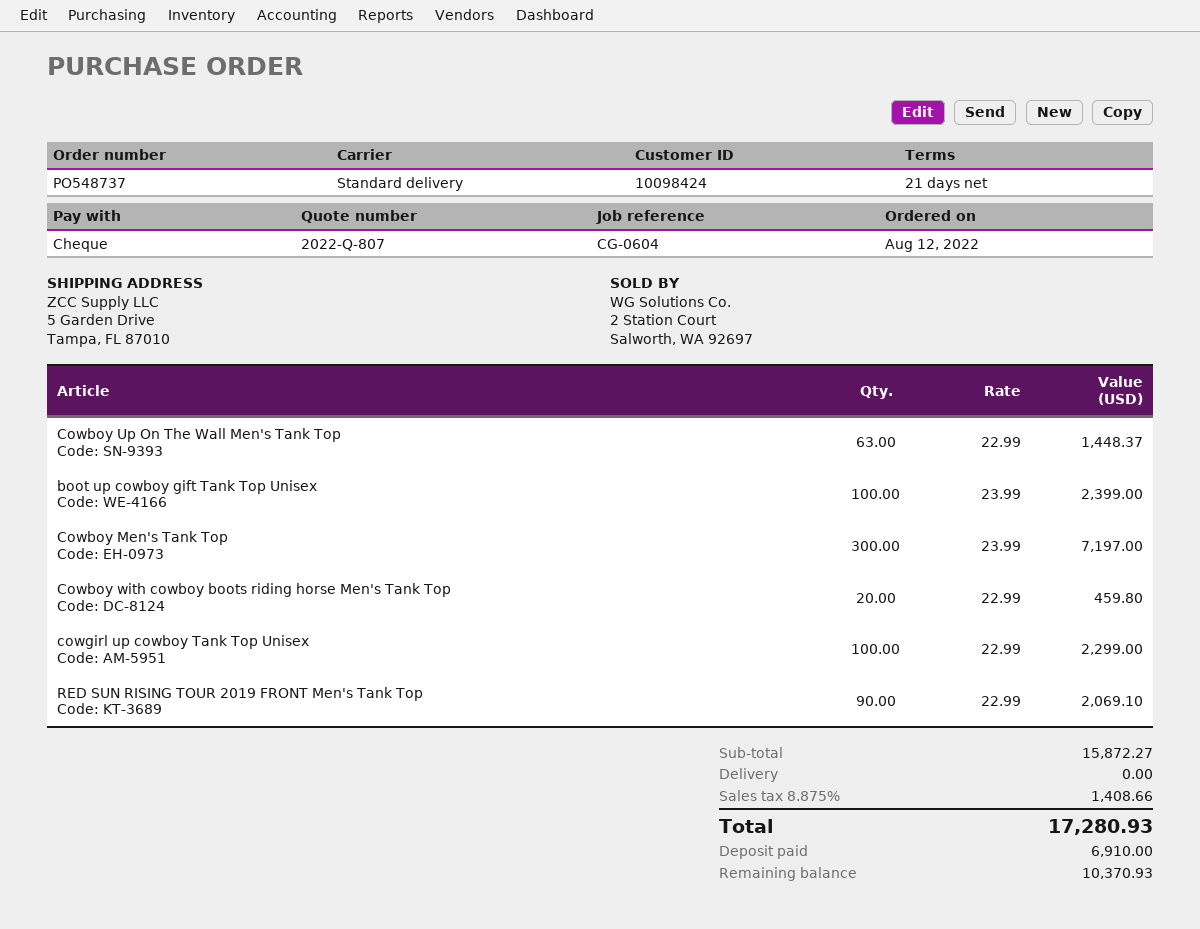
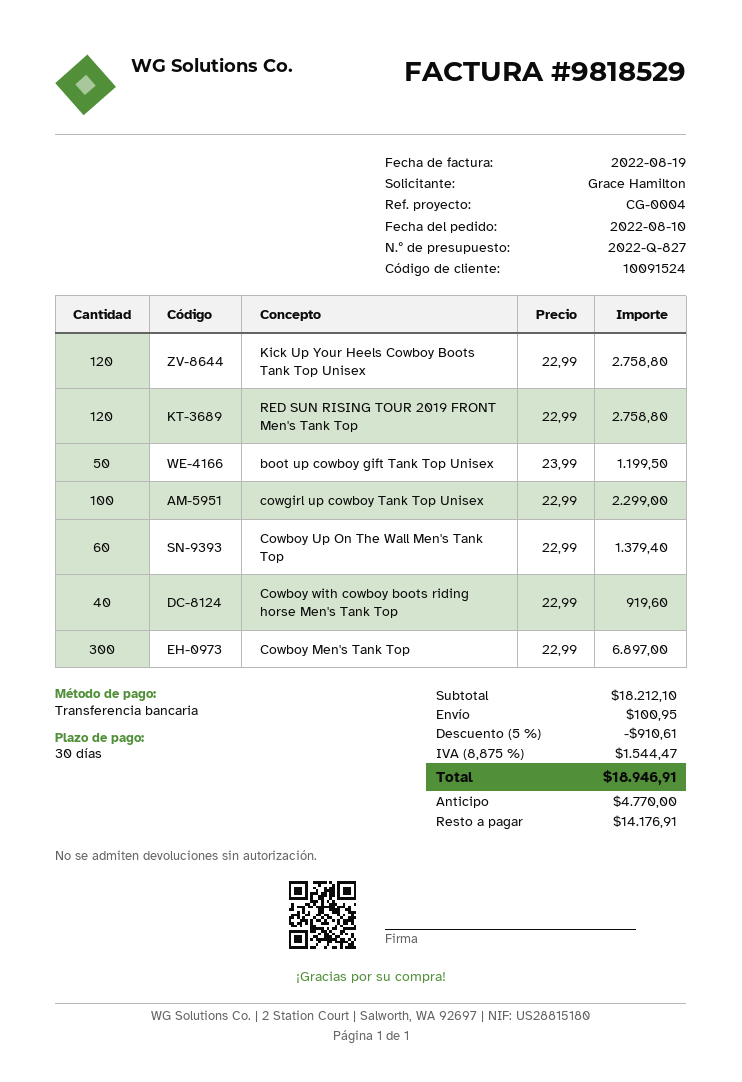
quote number: 2022-Q-807 -> 2022-Q-827
order date: 2022-08-12 -> 2022-08-10
payment terms: 21 days -> 30 days
customer number: 10098424 -> 10091524
reference: CG-0604 -> CG-0004
payment method: cheque -> bank transfer
Cowboy Up On The Wall Men's Tank Top: 63 x 22.99 = 1448.37 -> 60 x 22.99 = 1379.40
boot up cowboy gift Tank Top Unisex: 100 x 23.99 = 2399.00 -> 50 x 23.99 = 1199.50
Cowboy Men's Tank Top: 300 x 23.99 = 7197.00 -> 300 x 22.99 = 6897.00
Cowboy with cowboy boots riding horse Men's Tank Top: 20 x 22.99 = 459.80 -> 40 x 22.99 = 919.60
RED SUN RISING TOUR 2019 FRONT Men's Tank Top: 90 x 22.99 = 2069.10 -> 120 x 22.99 = 2758.80
Kick Up Your Heels Cowboy Boots Tank Top Unisex: none -> 120 x 22.99 = 2758.80
subtotal: 15872.27 -> 18212.10
discount: none -> 5% = 910.61
shipping: 0.00 -> 100.95
tax: 8.875% = 1408.66 -> 8.875% = 1544.47
total: 17280.93 -> 18946.91
deposit: 6910.00 -> 4770.00
balance: 10370.93 -> 14176.91

